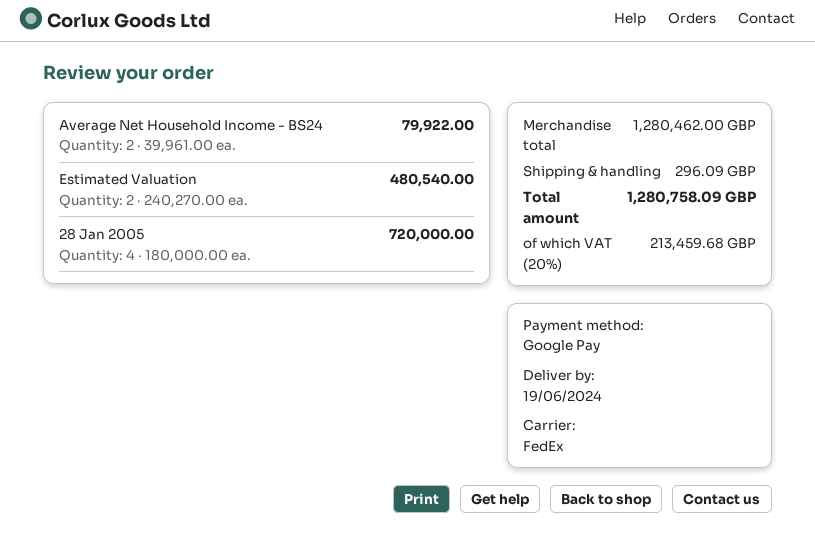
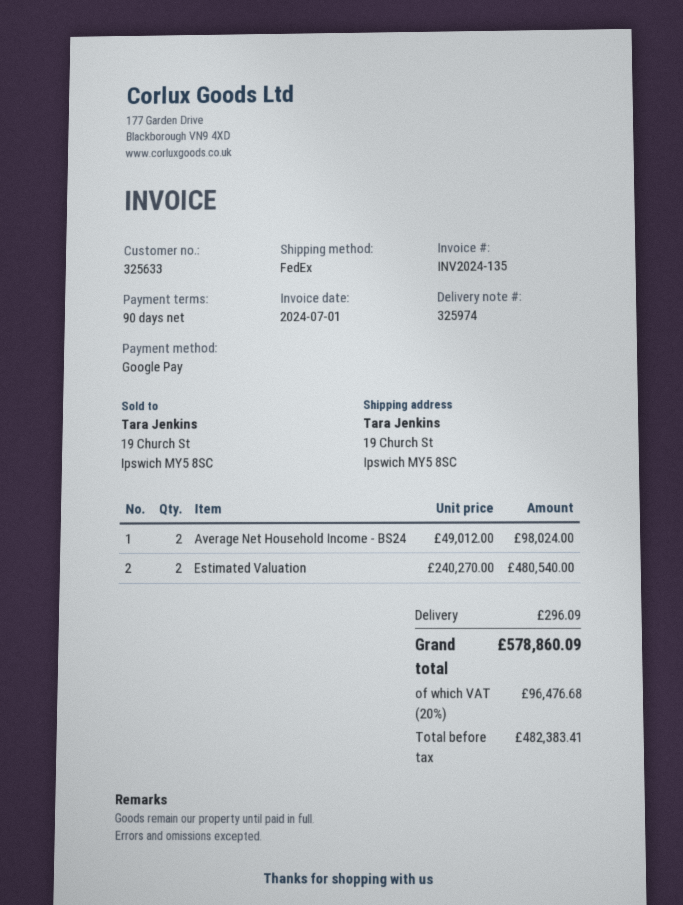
Average Net Household Income - BS24: 2 x 39961.00 = 79922.00 -> 2 x 49012.00 = 98024.00
28 Jan 2005: 4 x 180000.00 = 720000.00 -> none
tax: 20% = 213459.68 -> 20% = 96476.68
total: 1280758.09 -> 578860.09

